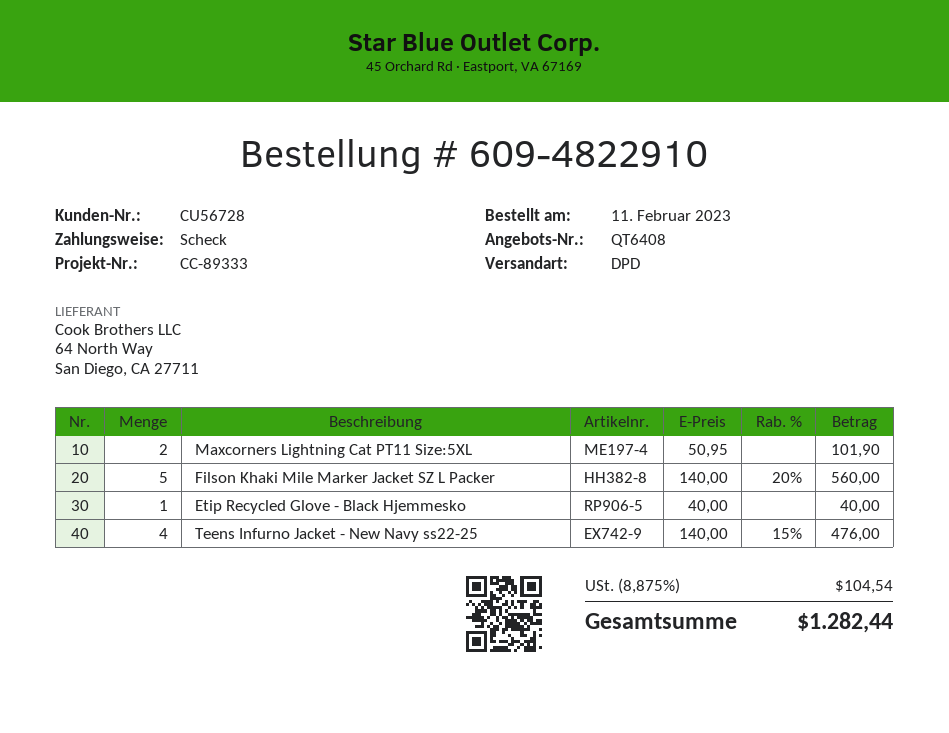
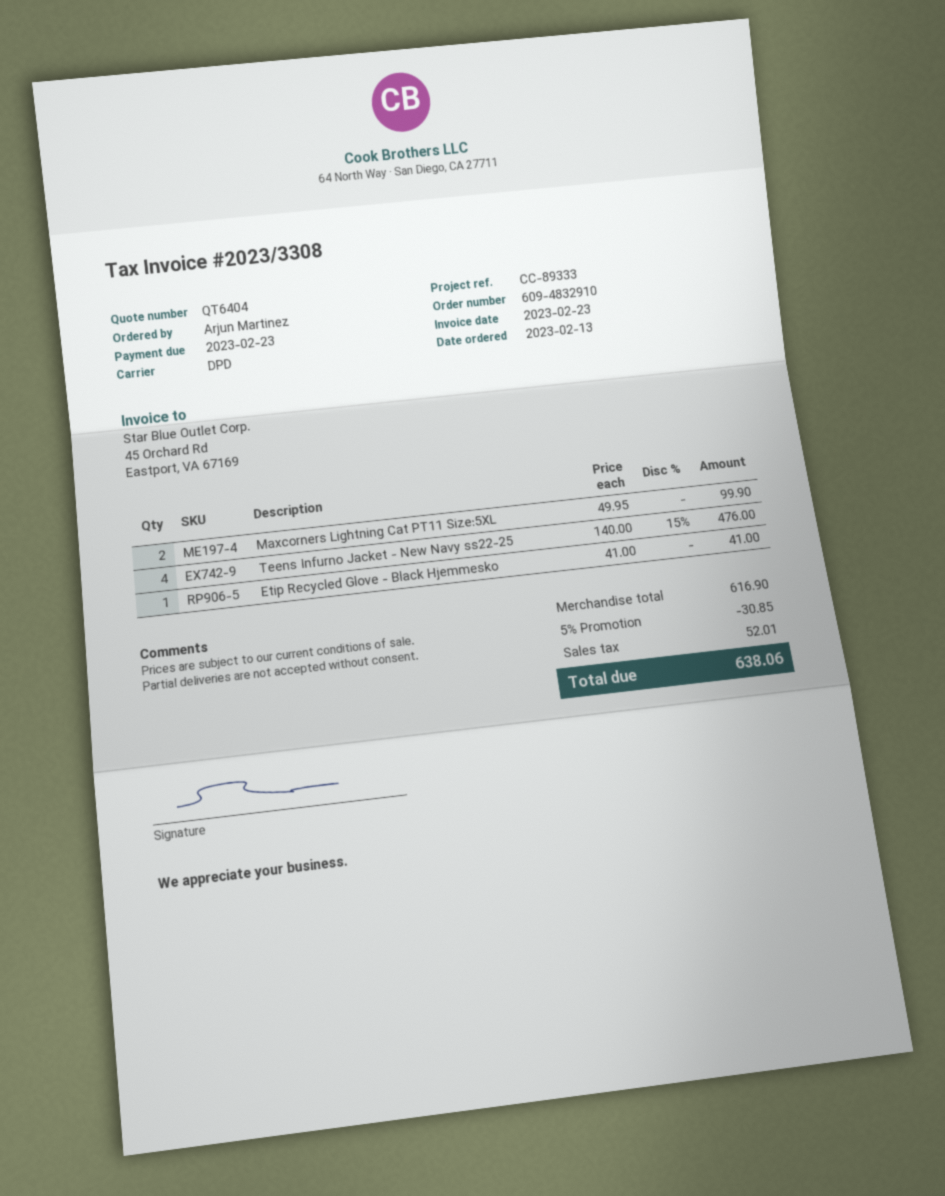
quote number: QT6408 -> QT6404
order number: 609-4822910 -> 609-4832910
order date: 2023-02-11 -> 2023-02-13
Maxcorners Lightning Cat PT11 Size:5XL: 2 x 50.95 = 101.90 -> 2 x 49.95 = 99.90
Filson Khaki Mile Marker Jacket SZ L Packer: 5 x 140.00 - 20% = 560.00 -> none
Etip Recycled Glove - Black Hjemmesko: 1 x 40.00 = 40.00 -> 1 x 41.00 = 41.00
discount: none -> 5% = 30.85
tax: 104.54 -> 52.01
total: 1282.44 -> 638.06

